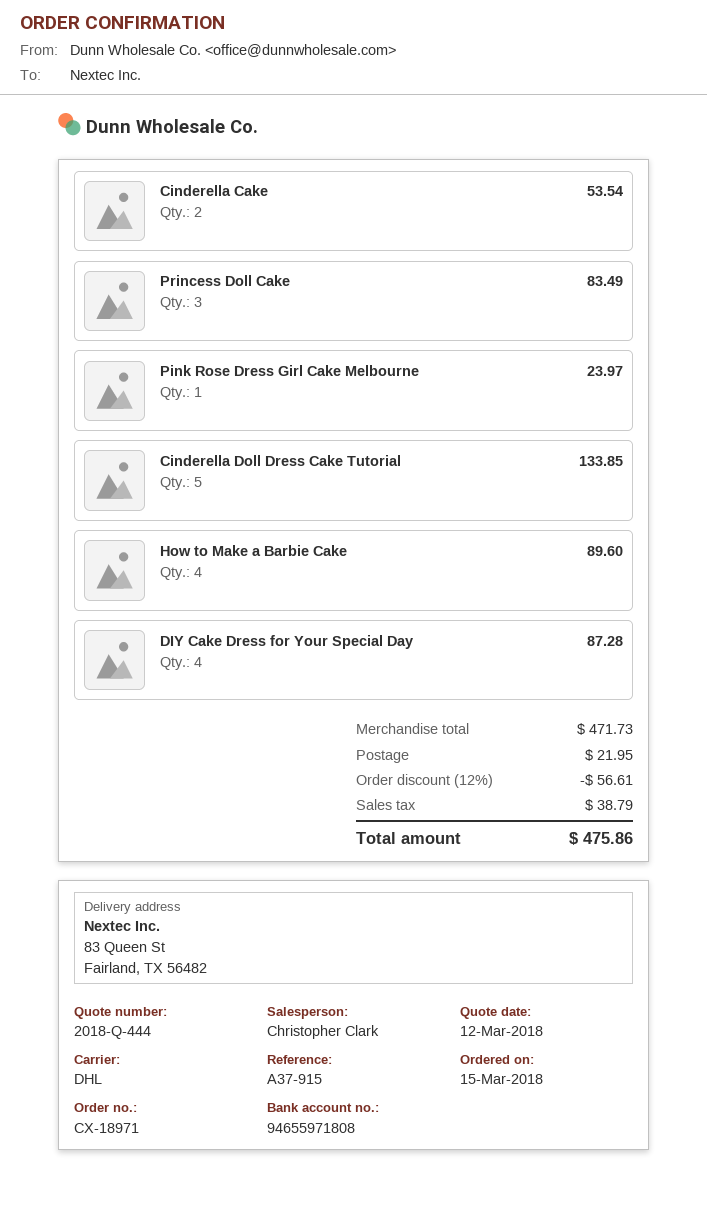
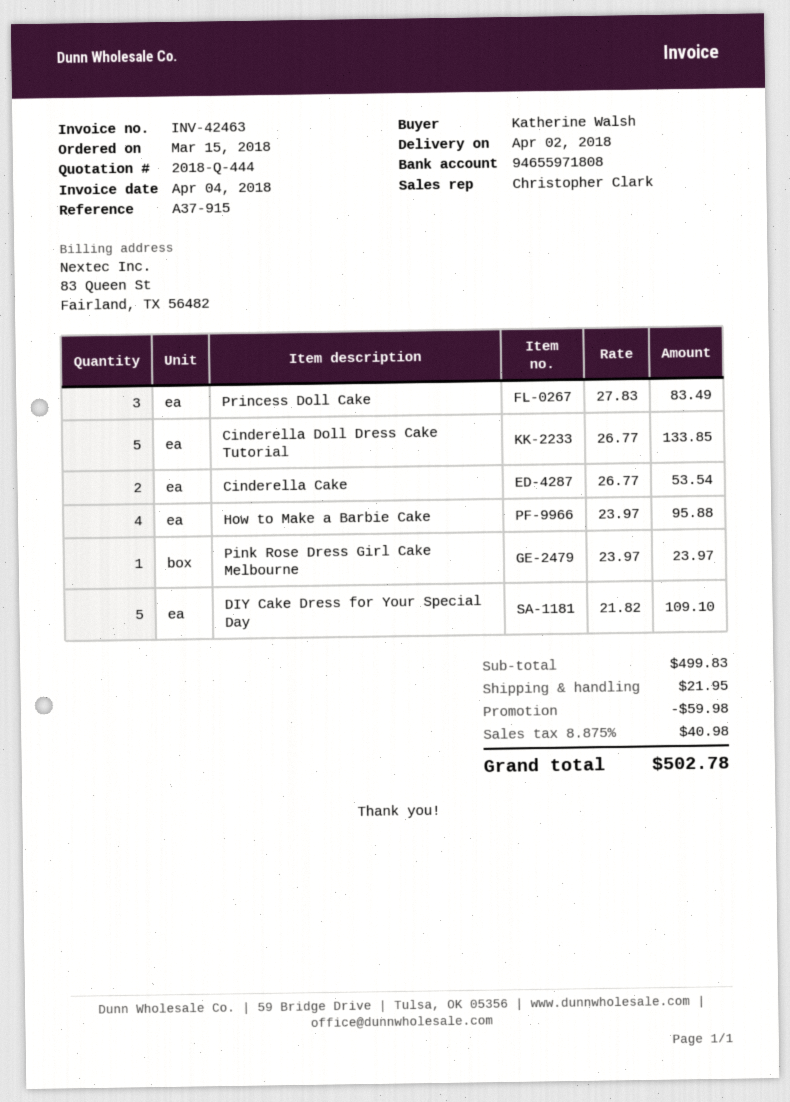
How to Make a Barbie Cake: 4 for 89.60 -> 4 for 95.88
DIY Cake Dress for Your Special Day: 4 for 87.28 -> 5 for 109.10
subtotal: 471.73 -> 499.83
discount: 56.61 -> 59.98
tax: 38.79 -> 40.98
total: 475.86 -> 502.78

